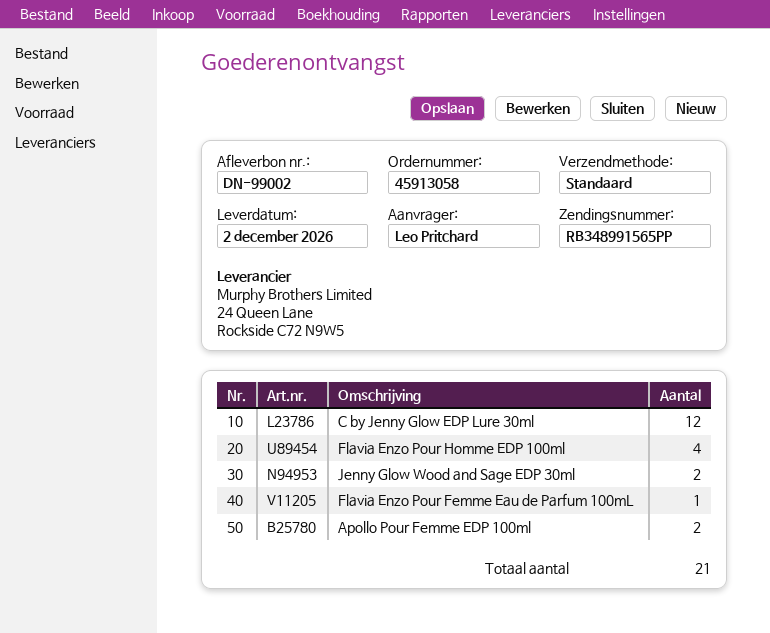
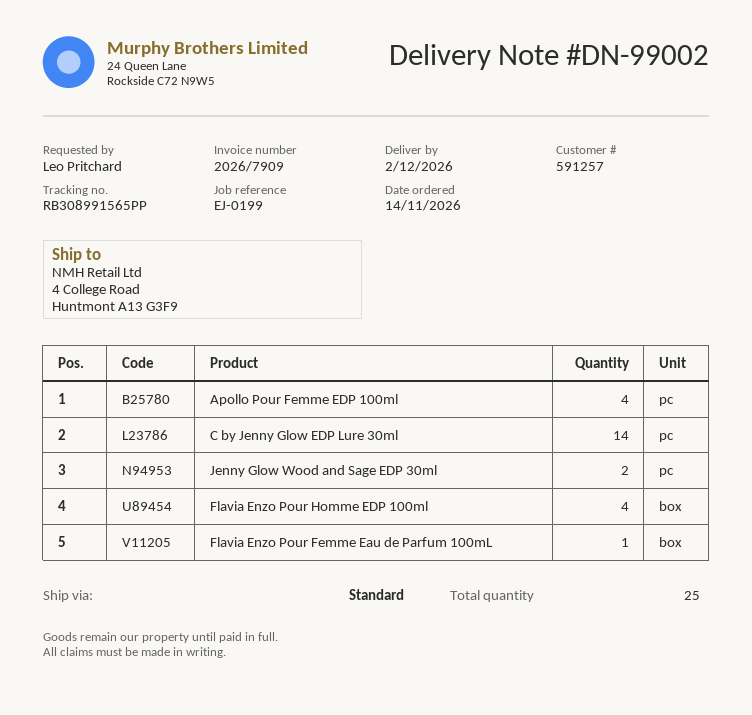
tracking number: RB348991565PP -> RB308991565PP
C by Jenny Glow EDP Lure 30ml: 12 -> 14
Apollo Pour Femme EDP 100ml: 2 -> 4
total quantity: 21 -> 25

